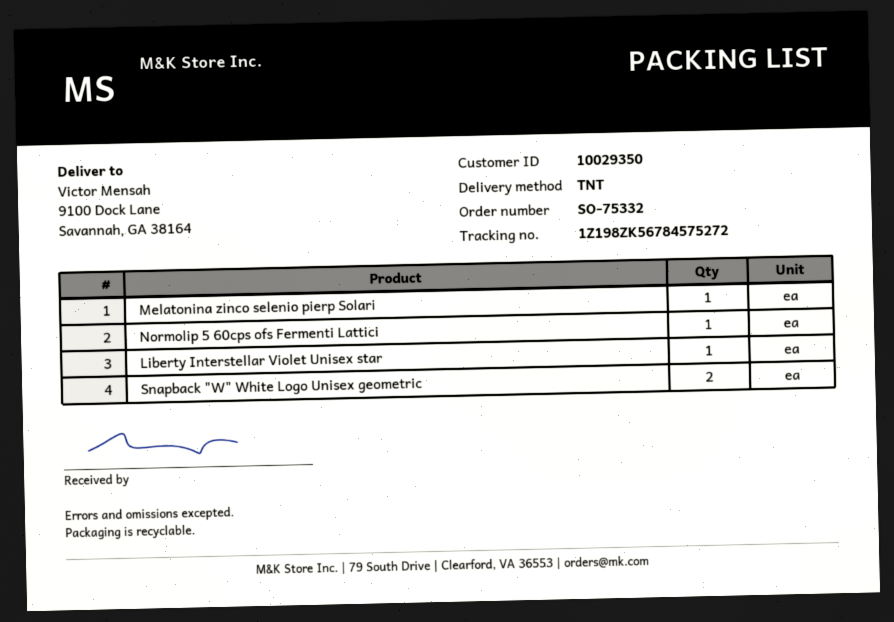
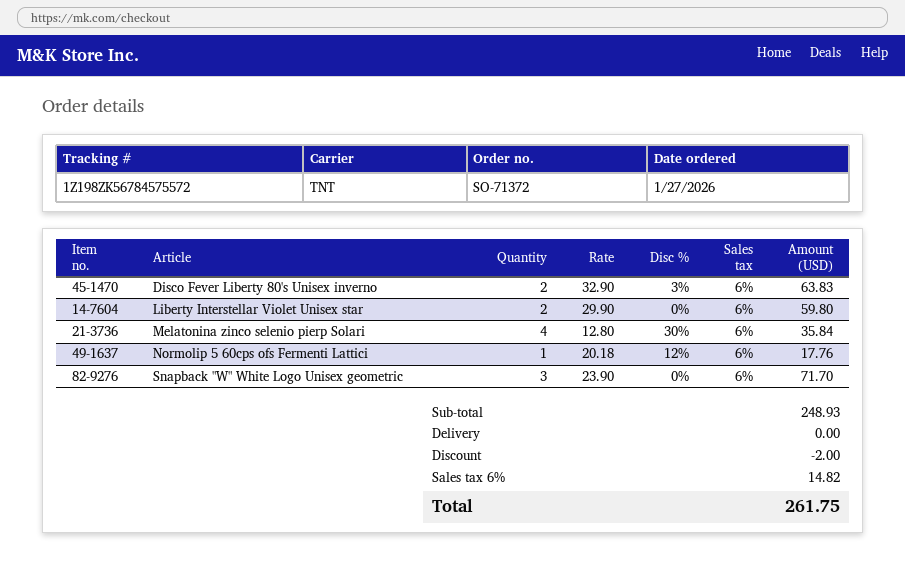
order number: SO-75332 -> SO-71372
tracking number: 1Z198ZK56784575272 -> 1Z198ZK56784575572
Melatonina zinco selenio pierp Solari: 1 -> 4
Liberty Interstellar Violet Unisex star: 1 -> 2
Snapback "W" White Logo Unisex geometric: 2 -> 3
Disco Fever Liberty 80's Unisex inverno: none -> 2

